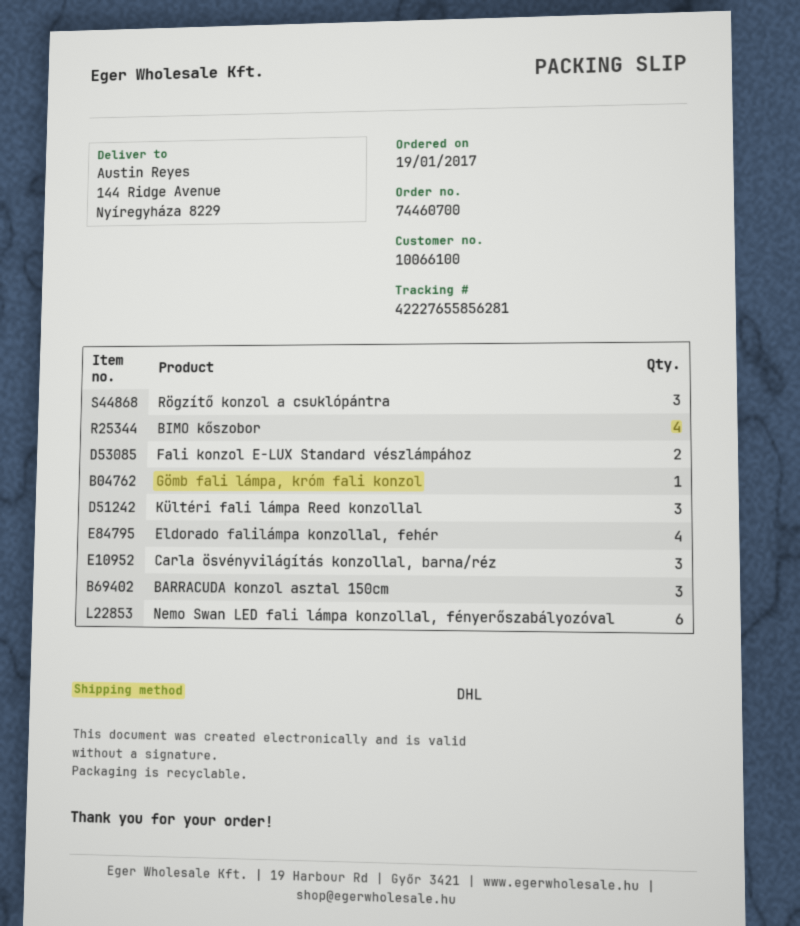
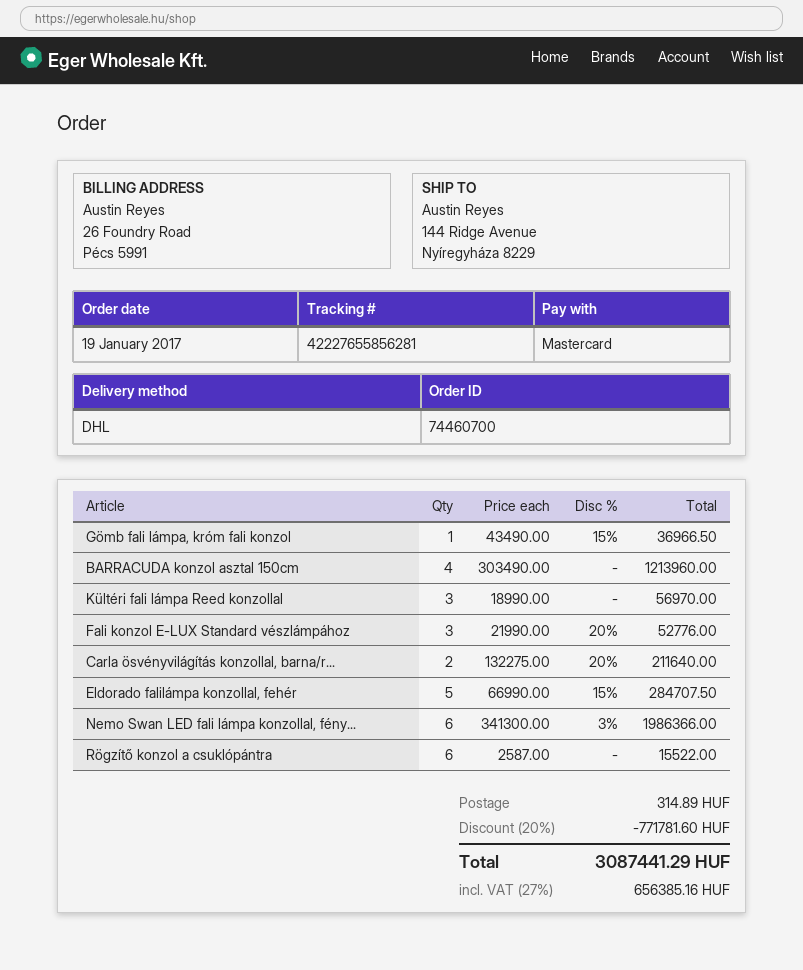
Rögzítő konzol a csuklópántra: 3 -> 6
BIMO kőszobor: 4 -> none
Fali konzol E-LUX Standard vészlámpához: 2 -> 3
Eldorado falilámpa konzollal, fehér: 4 -> 5
Carla ösvényvilágítás konzollal, barna/réz: 3 -> 2
BARRACUDA konzol asztal 150cm: 3 -> 4

